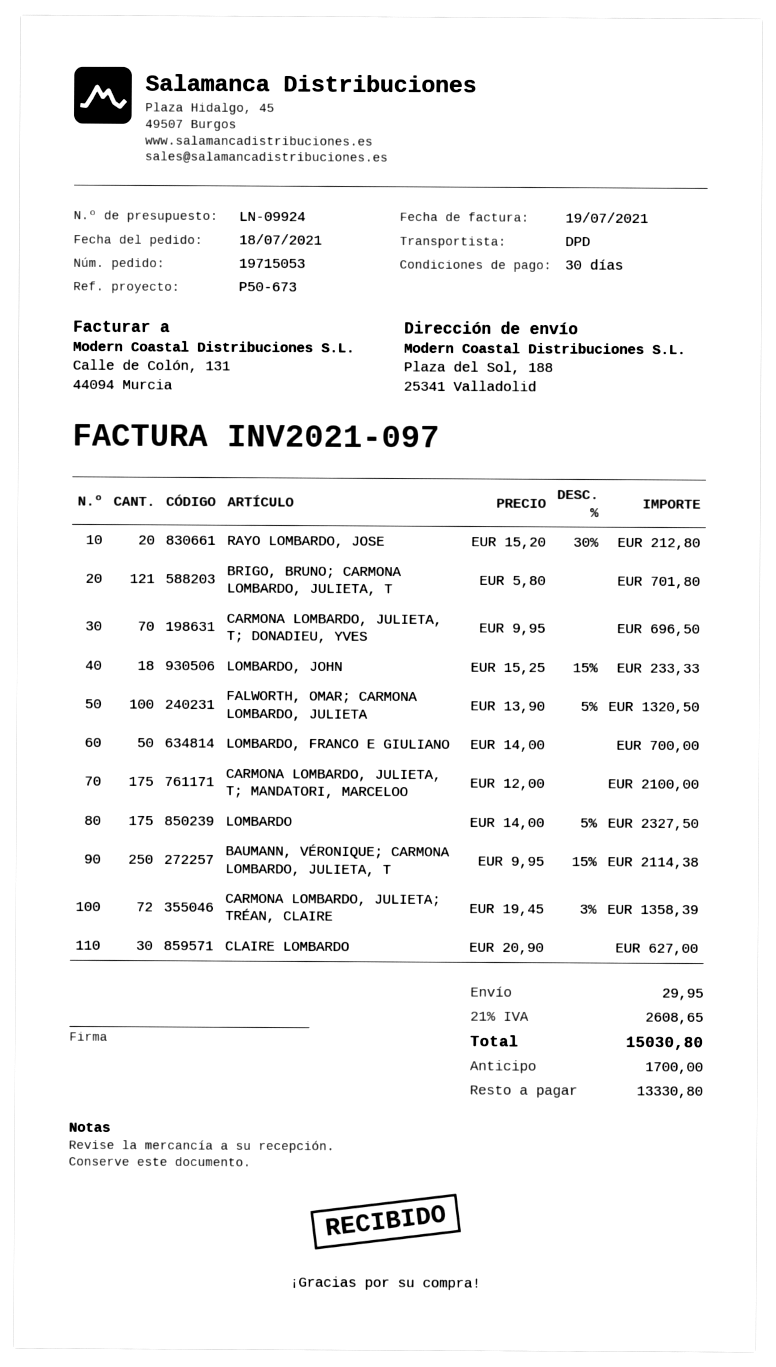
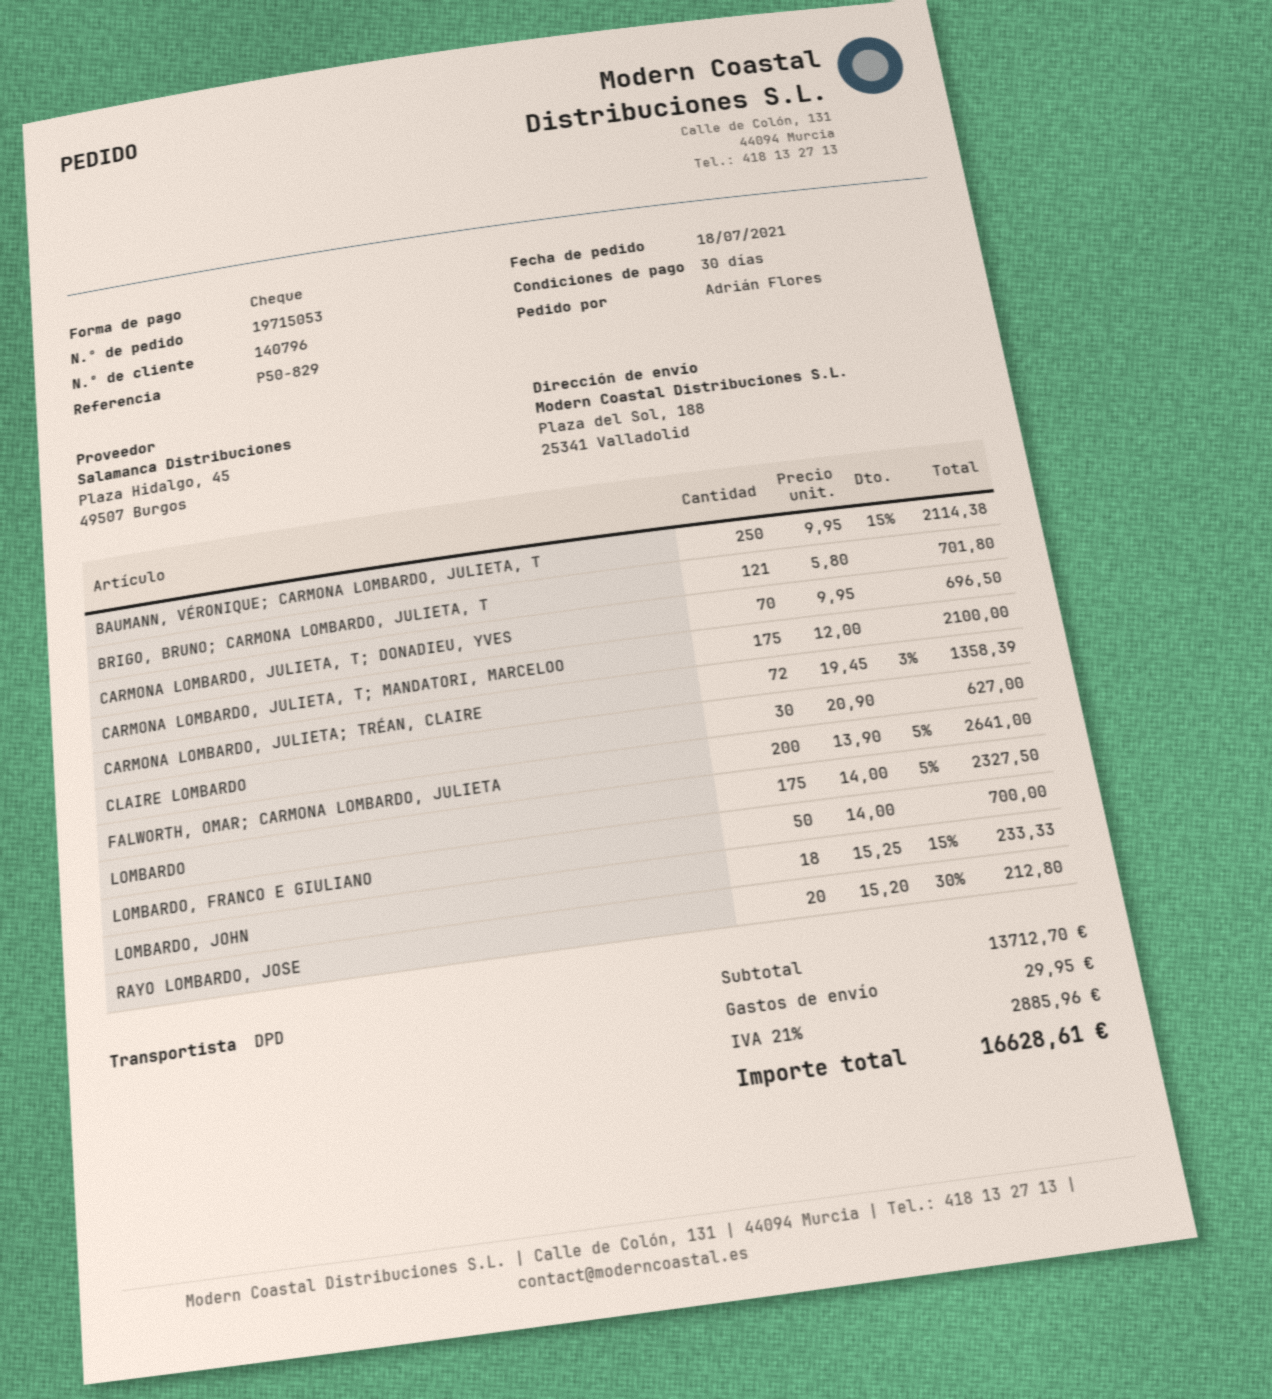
reference: P50-673 -> P50-829
FALWORTH, OMAR; CARMONA LOMBARDO, JULIETA: 100 x 13.90 - 5% = 1320.50 -> 200 x 13.90 - 5% = 2641.00
tax: 21% = 2608.65 -> 21% = 2885.96
total: 15030.80 -> 16628.61

